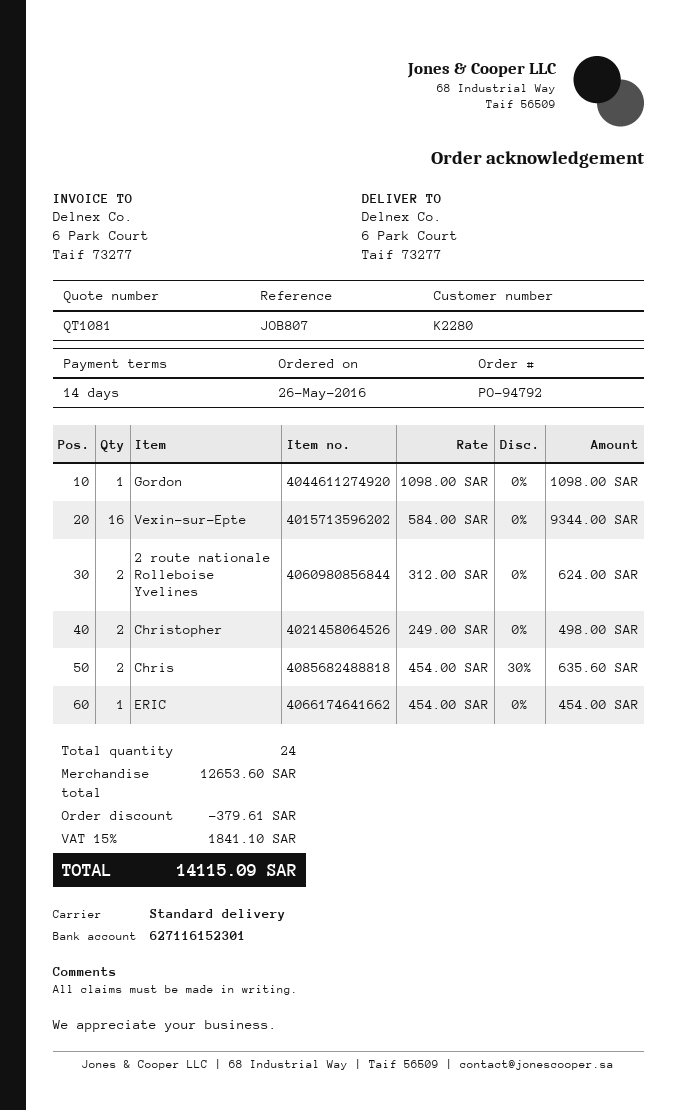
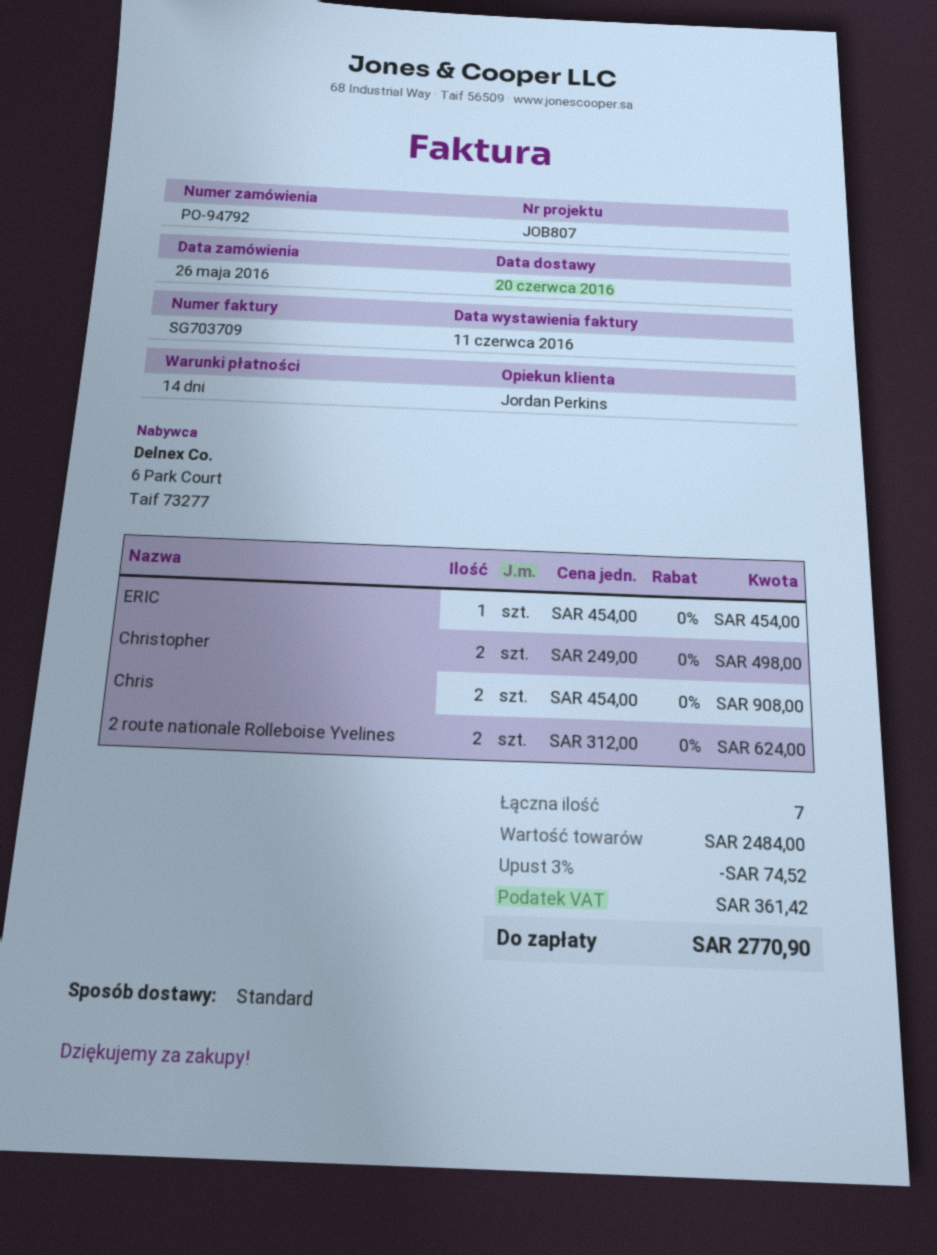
Gordon: 1 x 1098.00 = 1098.00 -> none
Vexin-sur-Epte: 16 x 584.00 = 9344.00 -> none
Chris: 2 x 454.00 - 30% = 635.60 -> 2 x 454.00 = 908.00
total quantity: 24 -> 7
subtotal: 12653.60 -> 2484.00
discount: 379.61 -> 74.52
tax: 1841.10 -> 361.42
total: 14115.09 -> 2770.90

